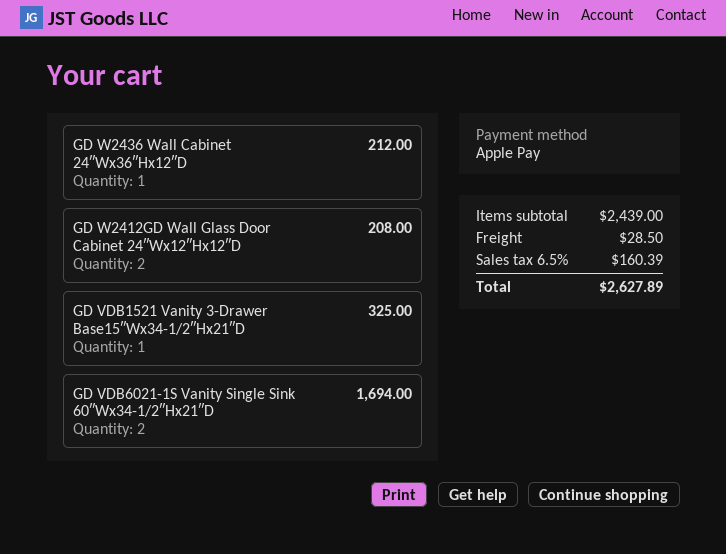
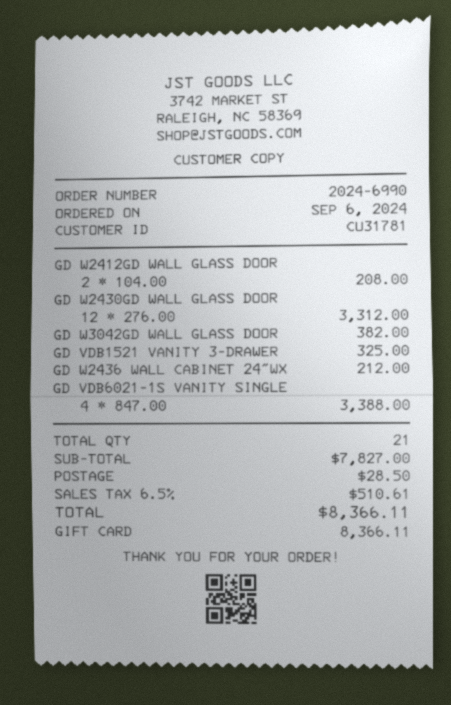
payment method: Apple Pay -> gift card
GD VDB6021-1S Vanity Single Sink 60″Wx34-1/2″Hx21″D: 2 for 1694.00 -> 4 for 3388.00
GD W2430GD WALL GLASS DOOR: none -> 12 for 3312.00
GD W3042GD WALL GLASS DOOR: none -> 1 for 382.00
subtotal: 2439.00 -> 7827.00
tax: 6.5% = 160.39 -> 6.5% = 510.61
total: 2627.89 -> 8366.11

